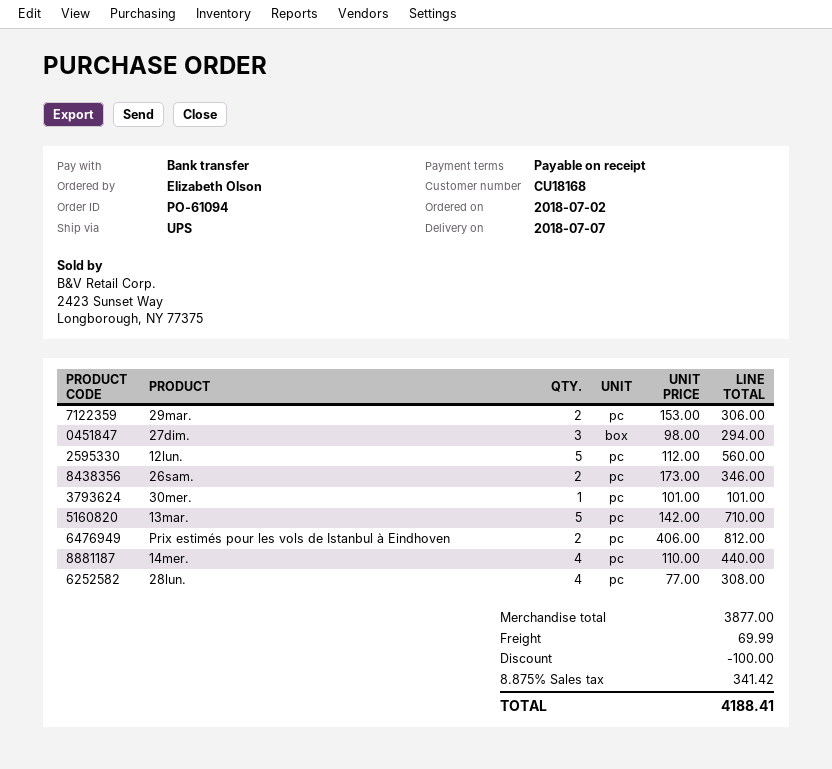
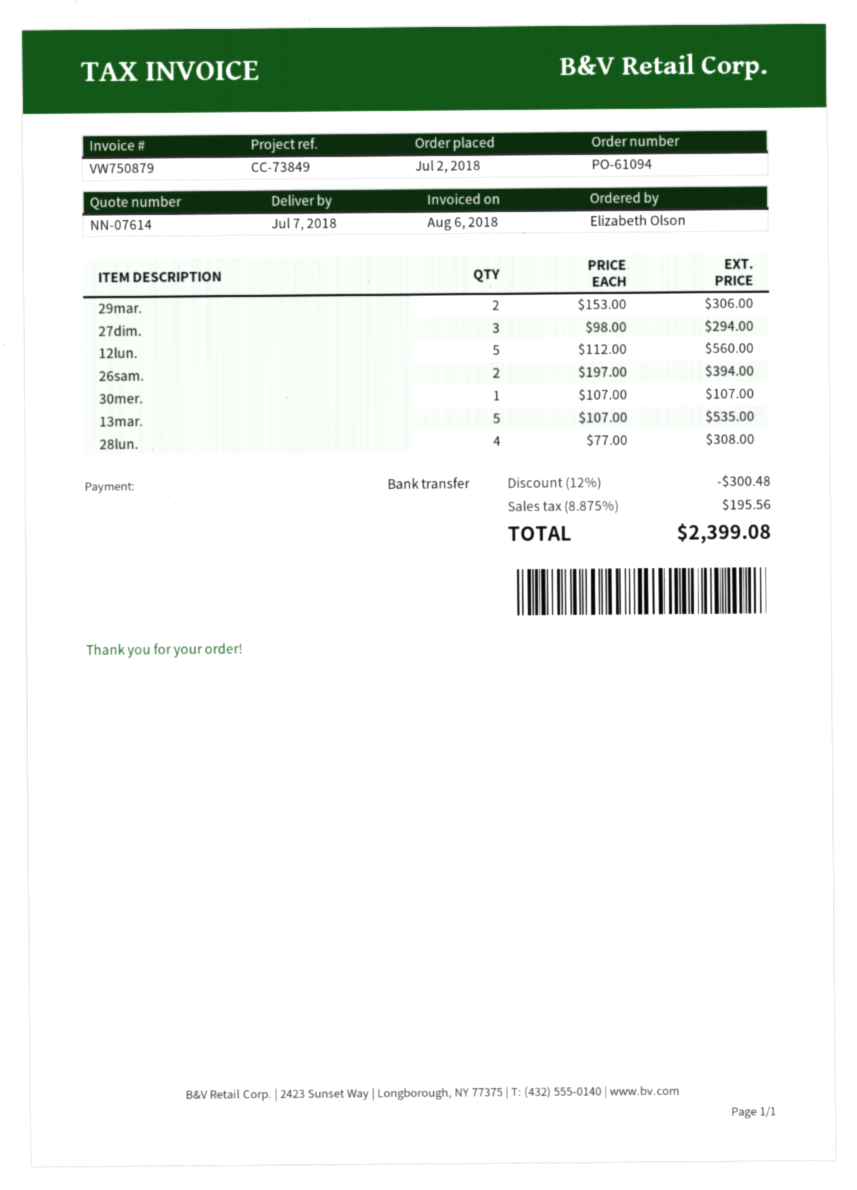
26sam.: 2 x 173.00 = 346.00 -> 2 x 197.00 = 394.00
30mer.: 1 x 101.00 = 101.00 -> 1 x 107.00 = 107.00
13mar.: 5 x 142.00 = 710.00 -> 5 x 107.00 = 535.00
Prix estimés pour les vols de Istanbul à Eindhoven: 2 x 406.00 = 812.00 -> none
14mer.: 4 x 110.00 = 440.00 -> none
discount: 100.00 -> 300.48
shipping: 69.99 -> none
tax: 8.875% = 341.42 -> 8.875% = 195.56
total: 4188.41 -> 2399.08

